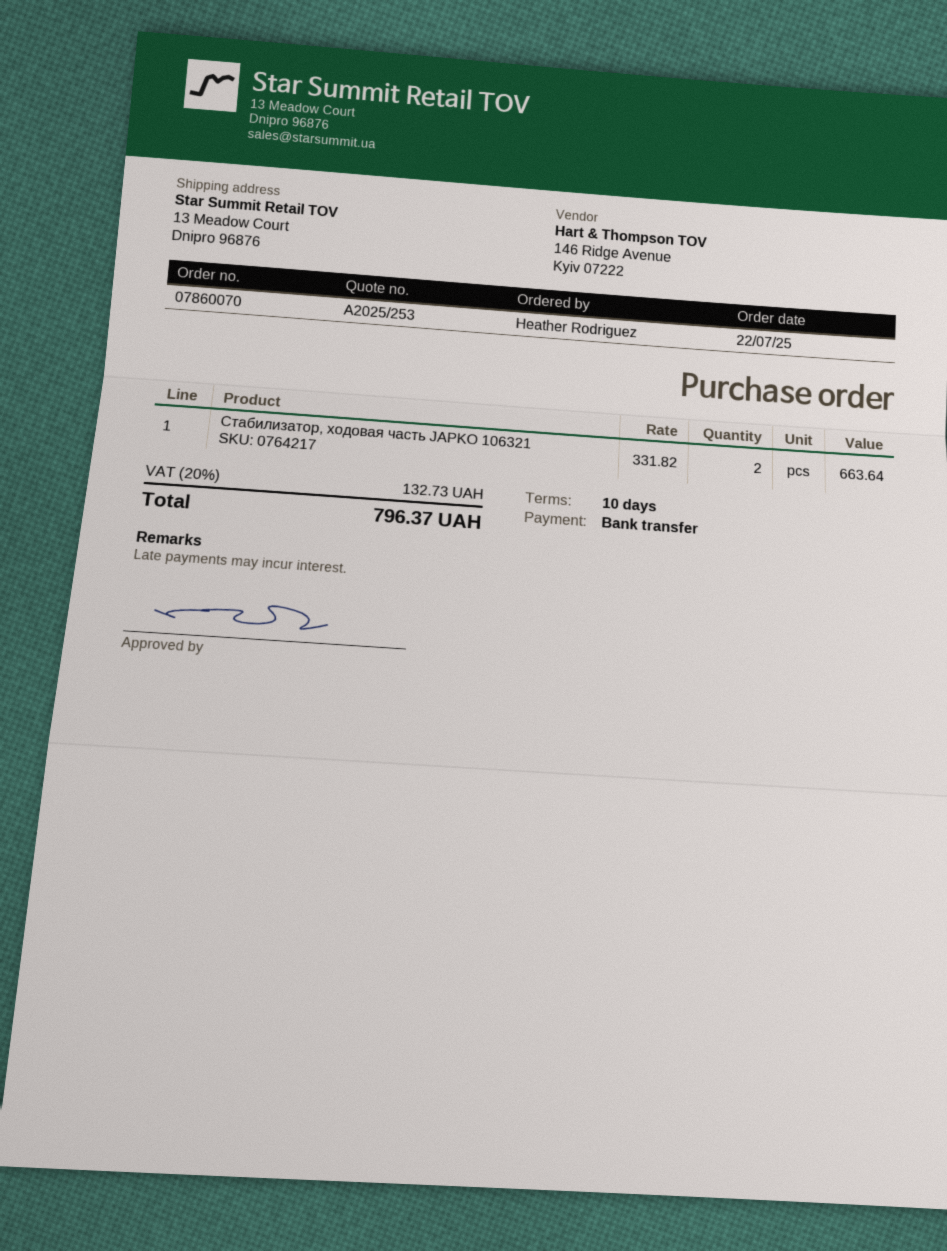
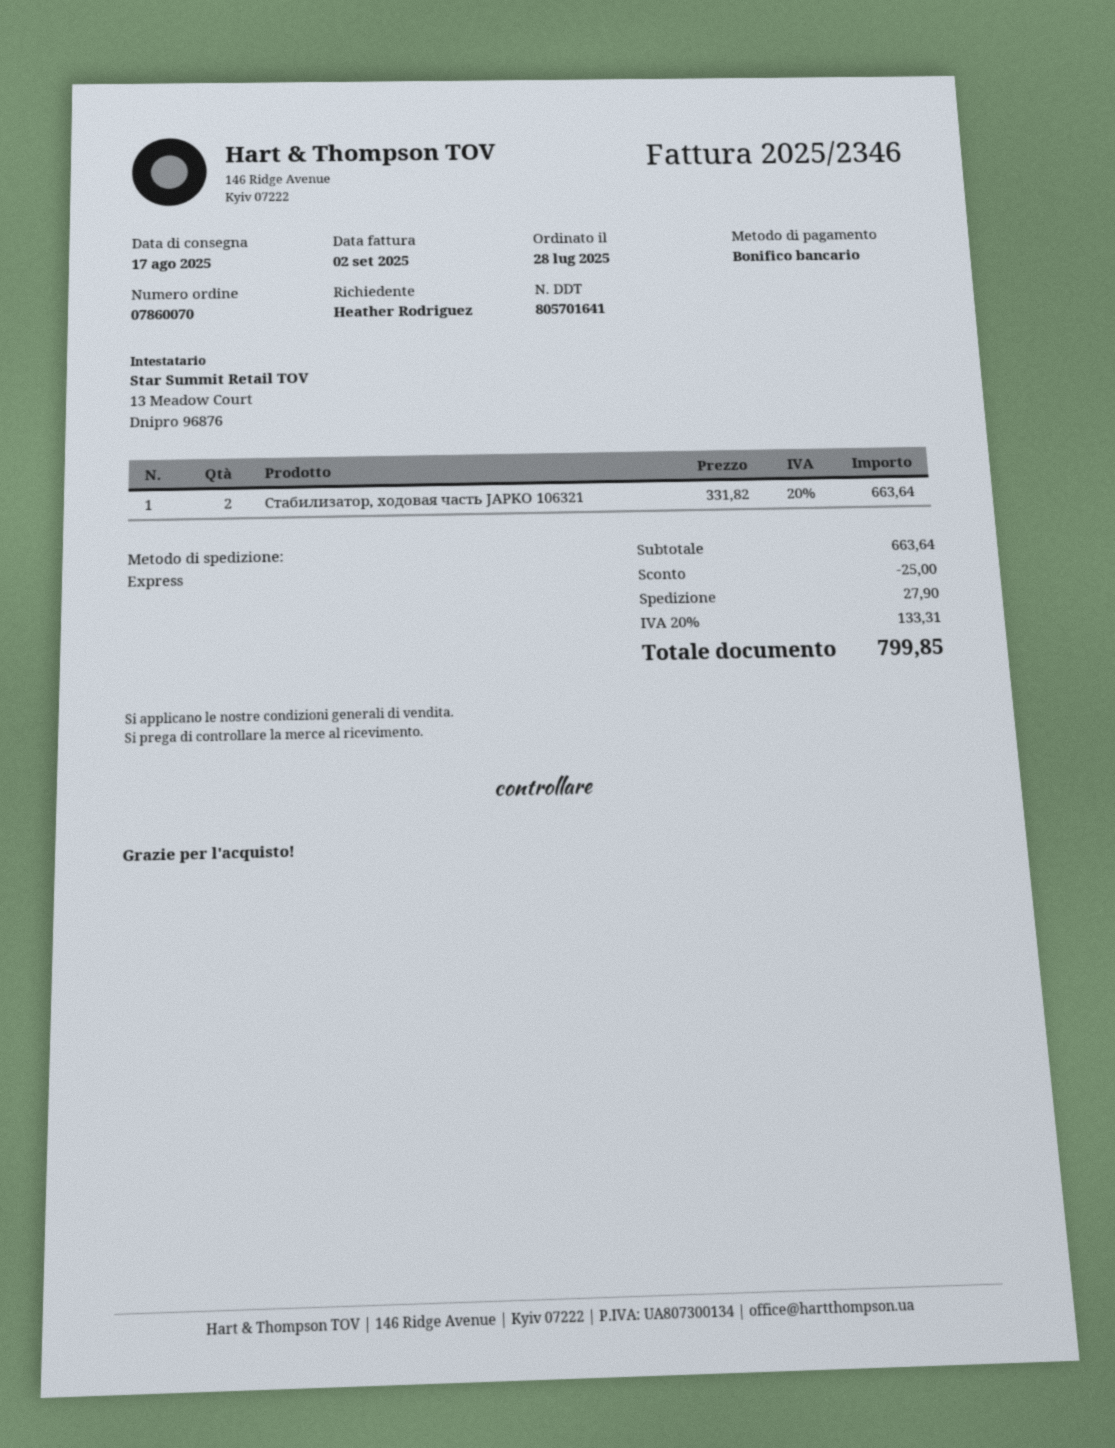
order date: 2025-07-22 -> 2025-07-28
discount: none -> 25.00
shipping: none -> 27.90
tax: 20% = 132.73 -> 20% = 133.31
total: 796.37 -> 799.85

